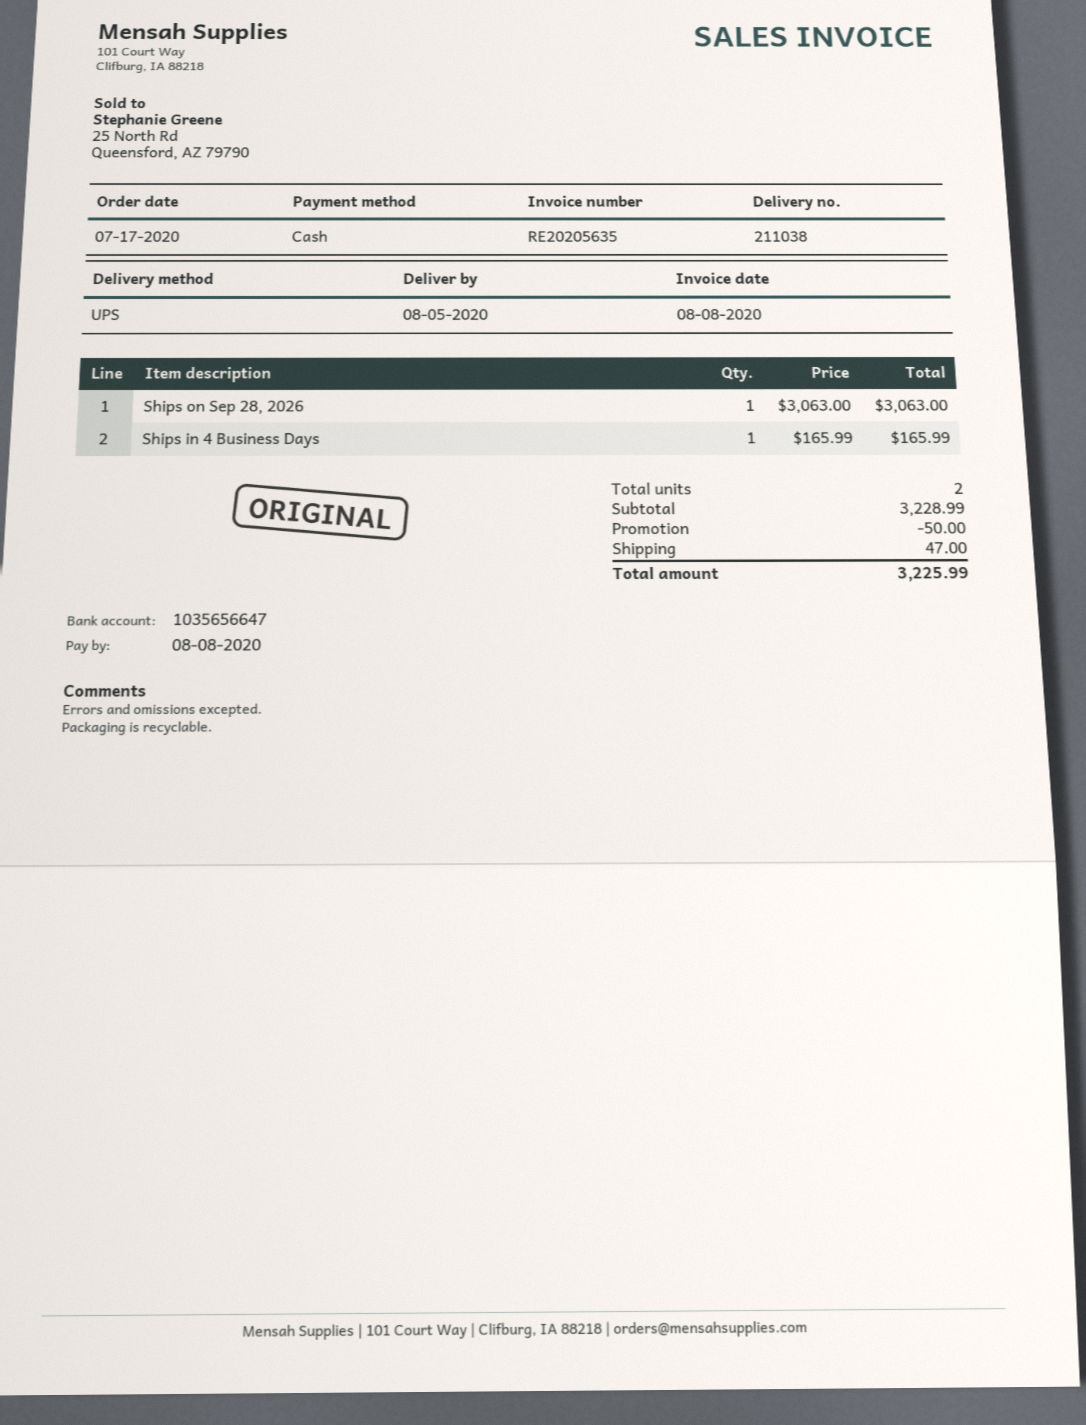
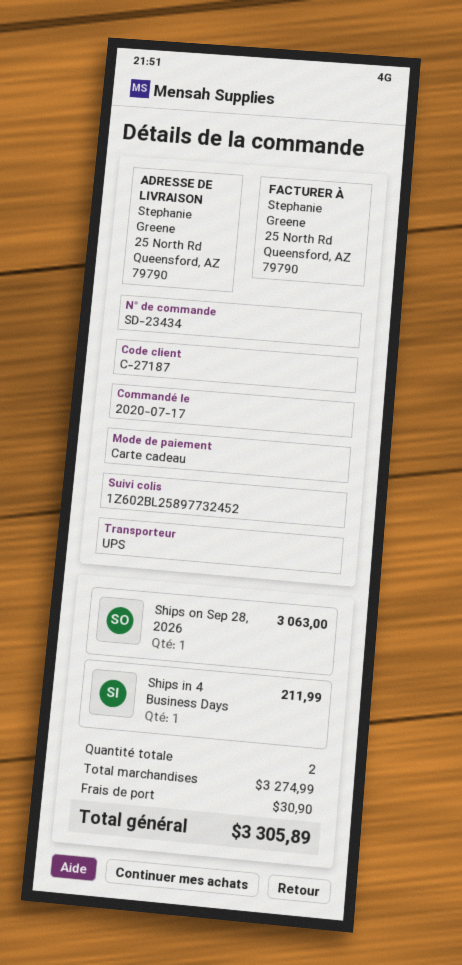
payment method: cash -> gift card
Ships in 4 Business Days: 1 for 165.99 -> 1 for 211.99
subtotal: 3228.99 -> 3274.99
discount: 50.00 -> none
shipping: 47.00 -> 30.90
total: 3225.99 -> 3305.89

